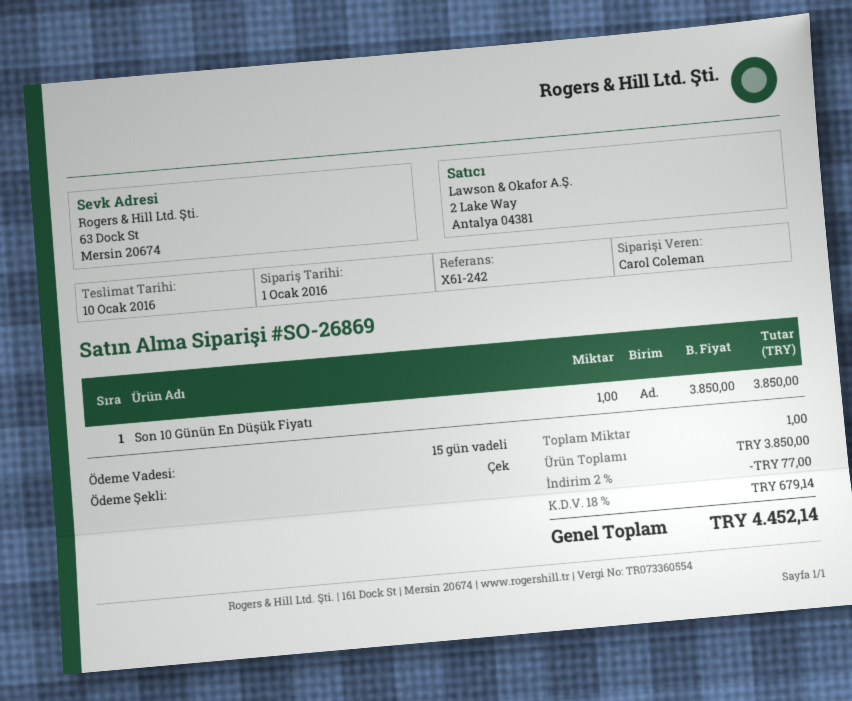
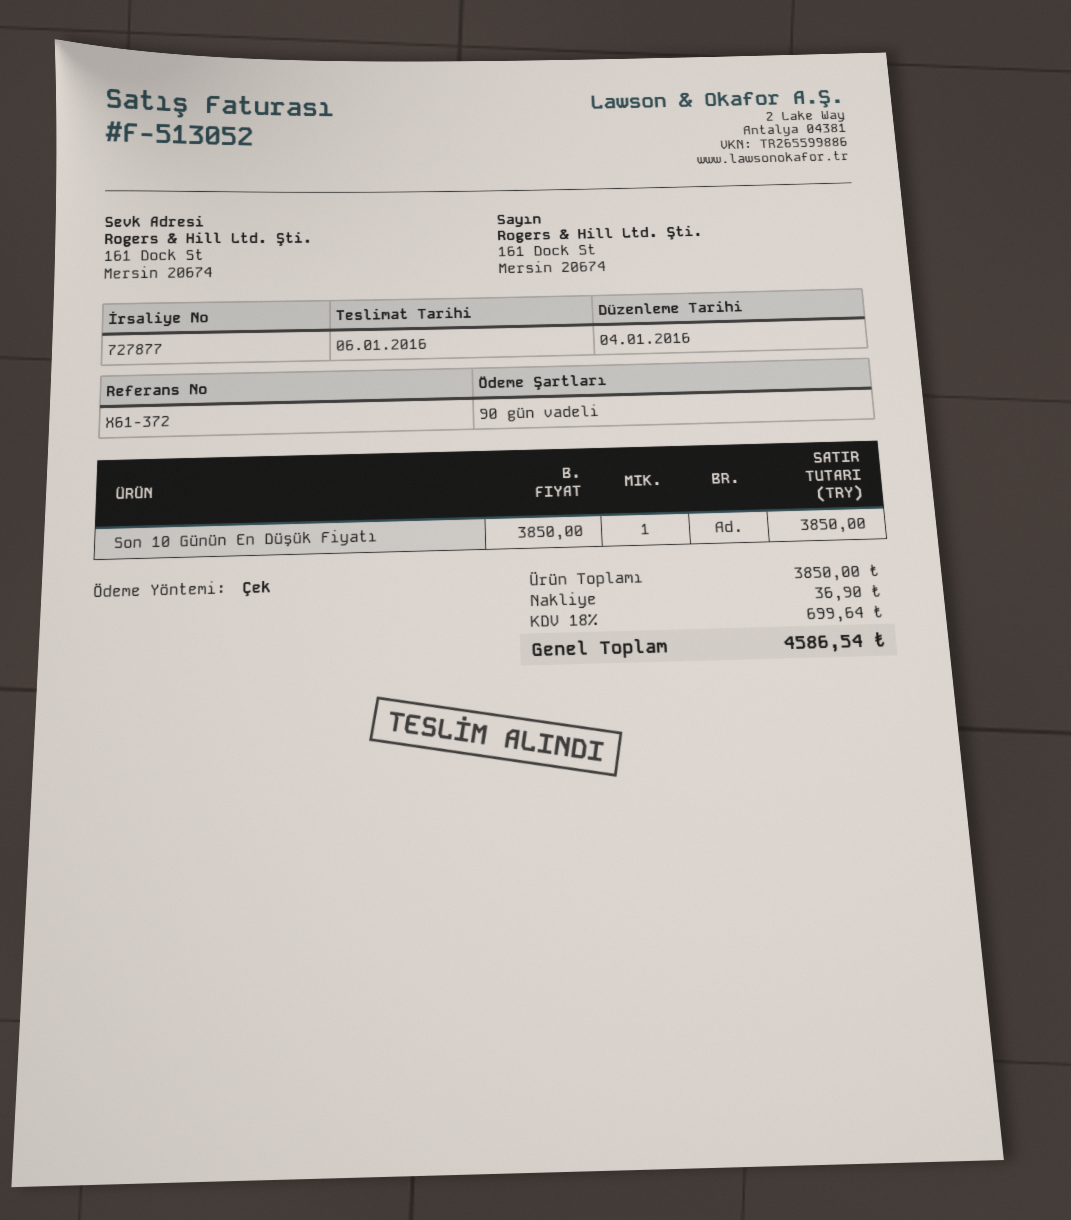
delivery date: 2016-01-10 -> 2016-01-06
payment terms: 15 days -> 90 days
reference: X61-242 -> X61-372
ship to: 63 Dock St, Mersin 20674 -> 161 Dock St, Mersin 20674
discount: 2% = 77.00 -> none
shipping: none -> 36.90
tax: 18% = 679.14 -> 18% = 699.64
total: 4452.14 -> 4586.54

